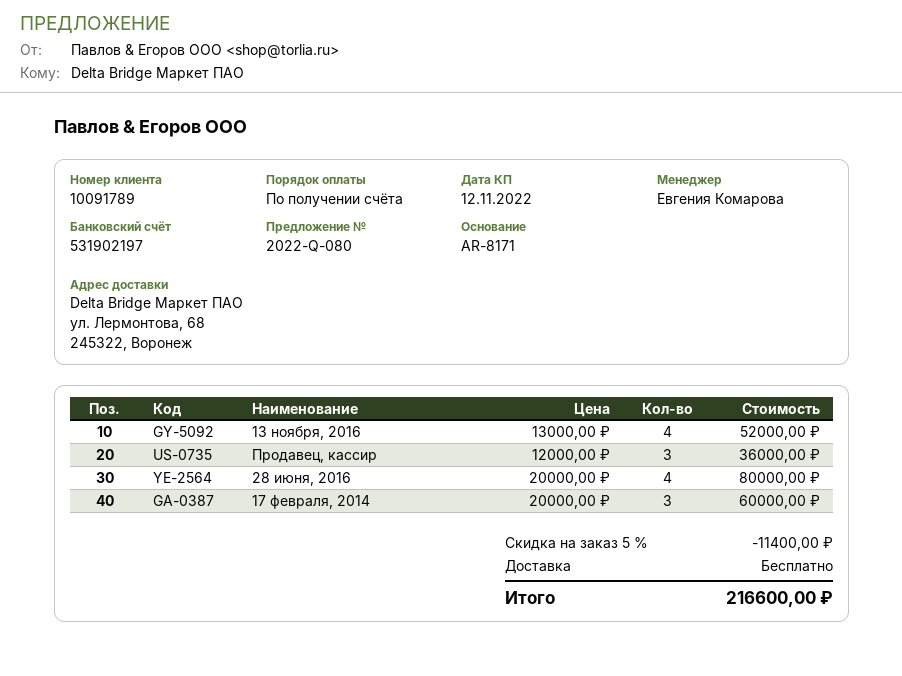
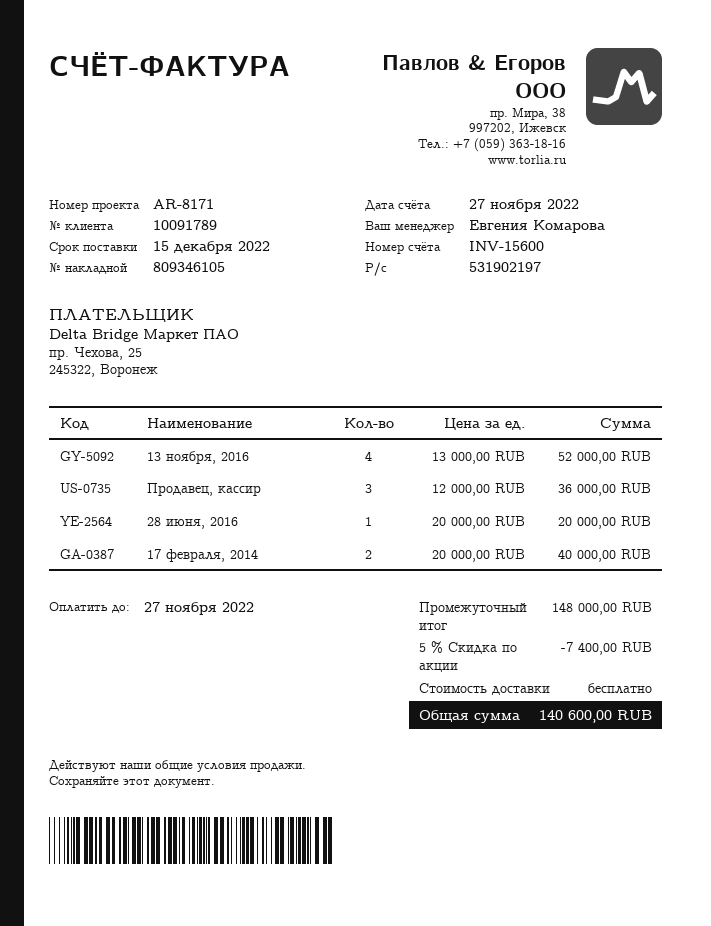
28 июня, 2016: 4 x 20000.00 = 80000.00 -> 1 x 20000.00 = 20000.00
17 февраля, 2014: 3 x 20000.00 = 60000.00 -> 2 x 20000.00 = 40000.00
discount: 5% = 11400.00 -> 5% = 7400.00
total: 216600.00 -> 140600.00

